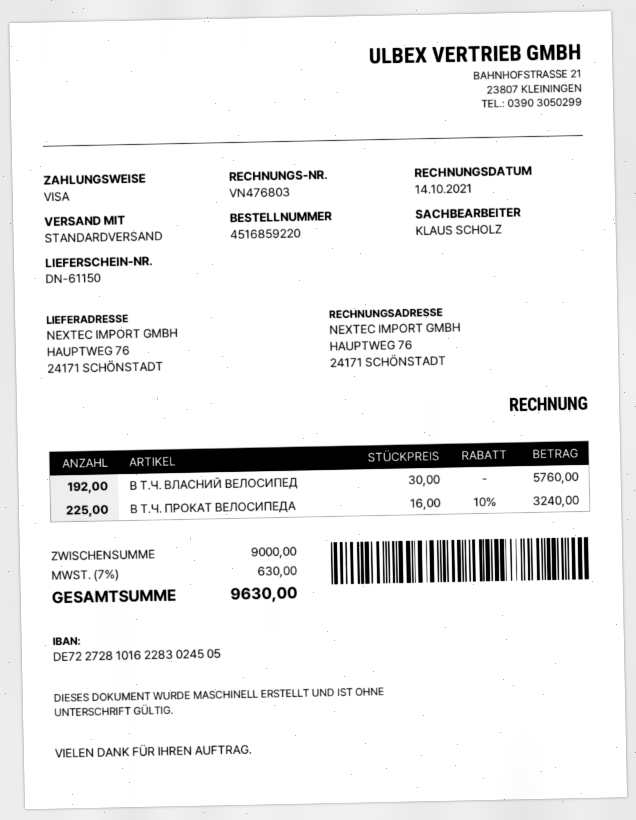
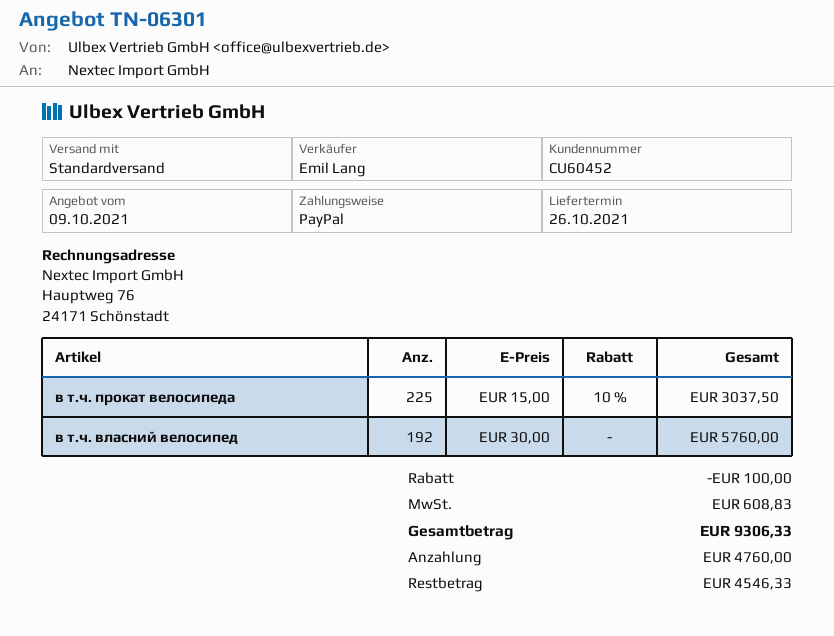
sales rep: KLAUS SCHOLZ -> Emil Lang
payment method: Visa -> PayPal
В Т.Ч. ПРОКАТ ВЕЛОСИПЕДА: 225 x 16.00 - 10% = 3240.00 -> 225 x 15.00 - 10% = 3037.50
discount: none -> 100.00
tax: 630.00 -> 608.83
total: 9630.00 -> 9306.33

